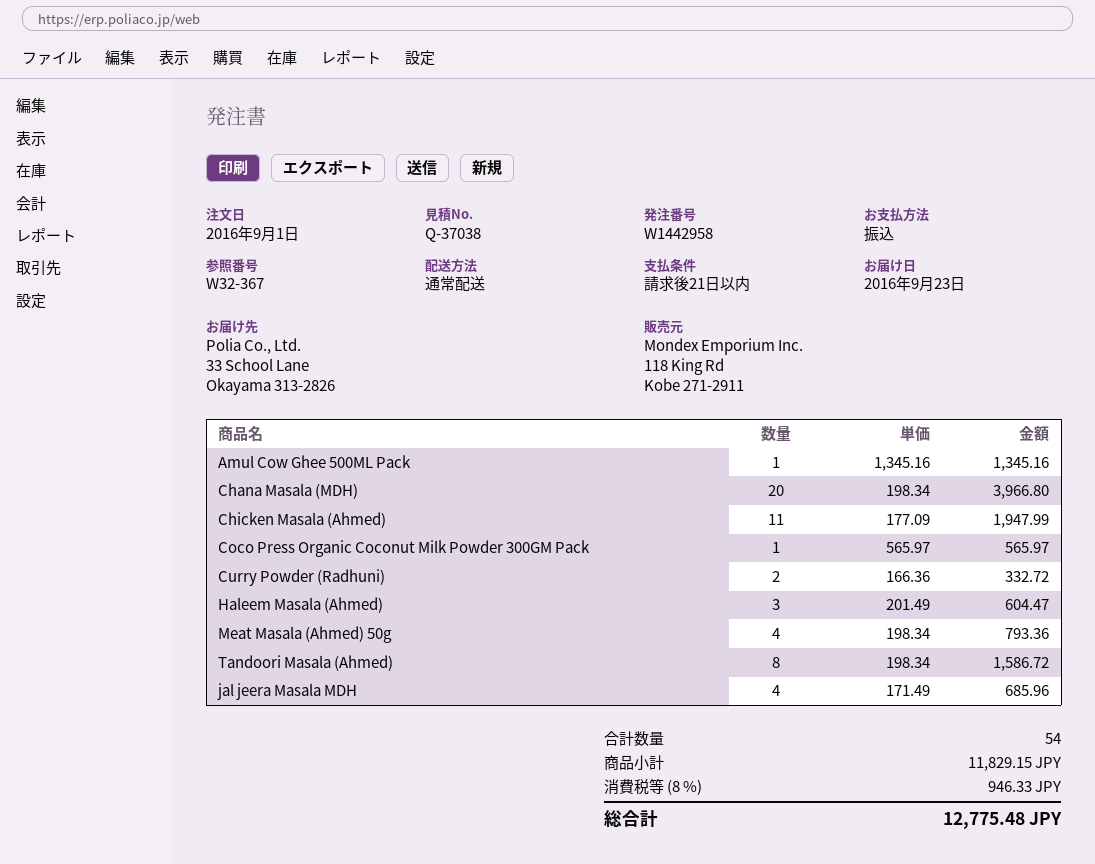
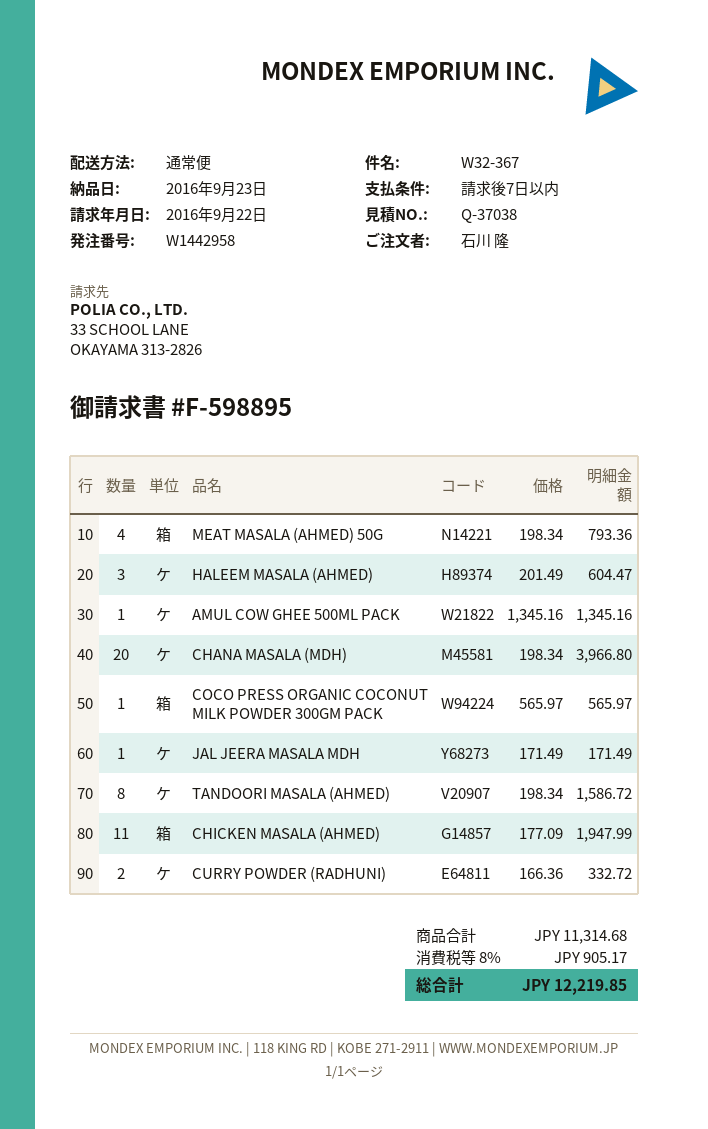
payment terms: 21 days -> 7 days
jal jeera Masala MDH: 4 x 171.49 = 685.96 -> 1 x 171.49 = 171.49
subtotal: 11829.15 -> 11314.68
tax: 8% = 946.33 -> 8% = 905.17
total: 12775.48 -> 12219.85

